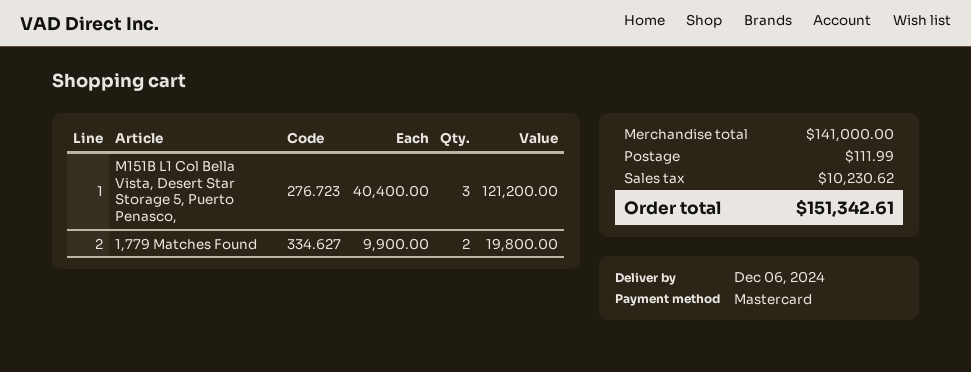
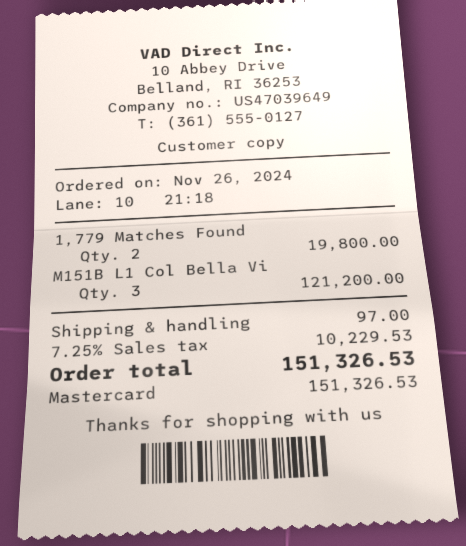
shipping: 111.99 -> 97.00
tax: 10230.62 -> 10229.53
total: 151342.61 -> 151326.53

